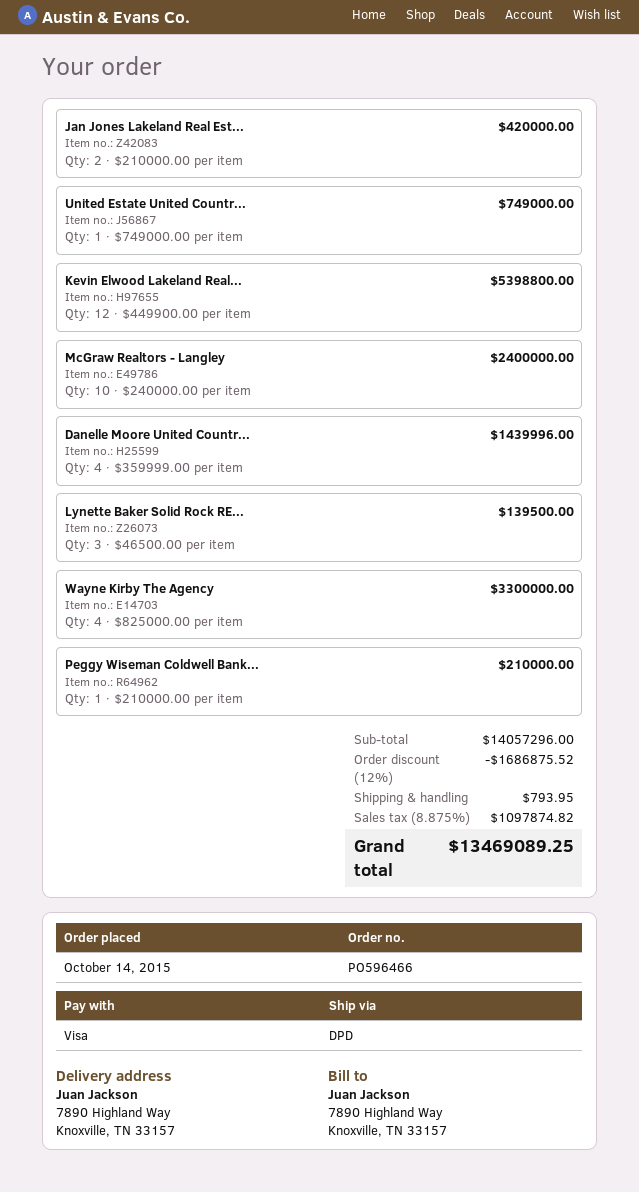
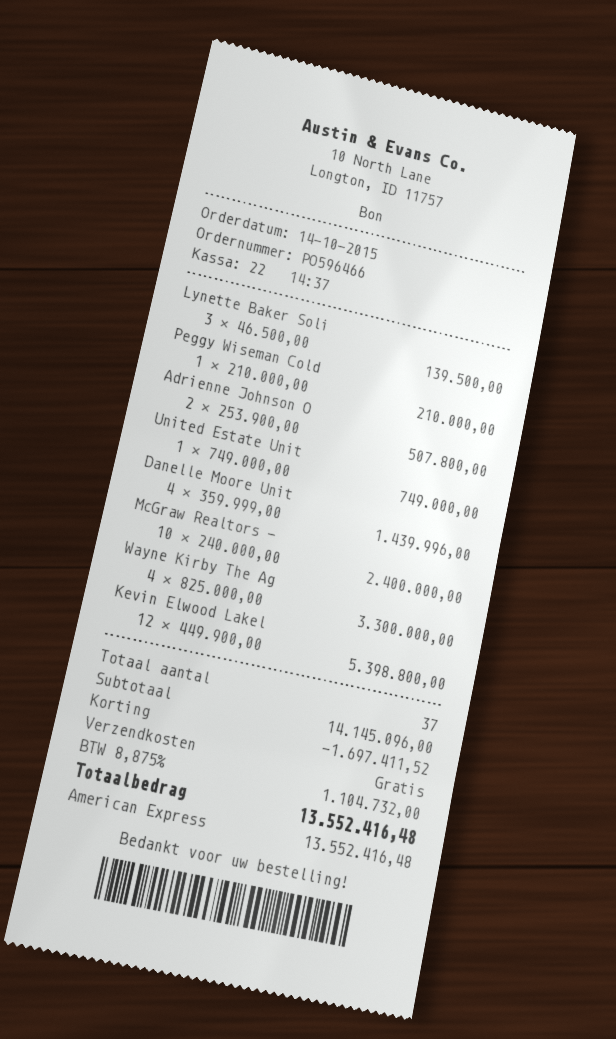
payment method: Visa -> American Express
Jan Jones Lakeland Real Est...: 2 x 210000.00 = 420000.00 -> none
Adrienne Johnson O: none -> 2 x 253900.00 = 507800.00
subtotal: 14057296.00 -> 14145096.00
discount: 1686875.52 -> 1697411.52
shipping: 793.95 -> 0.00
tax: 8.875% = 1097874.82 -> 8.875% = 1104732.00
total: 13469089.25 -> 13552416.48

